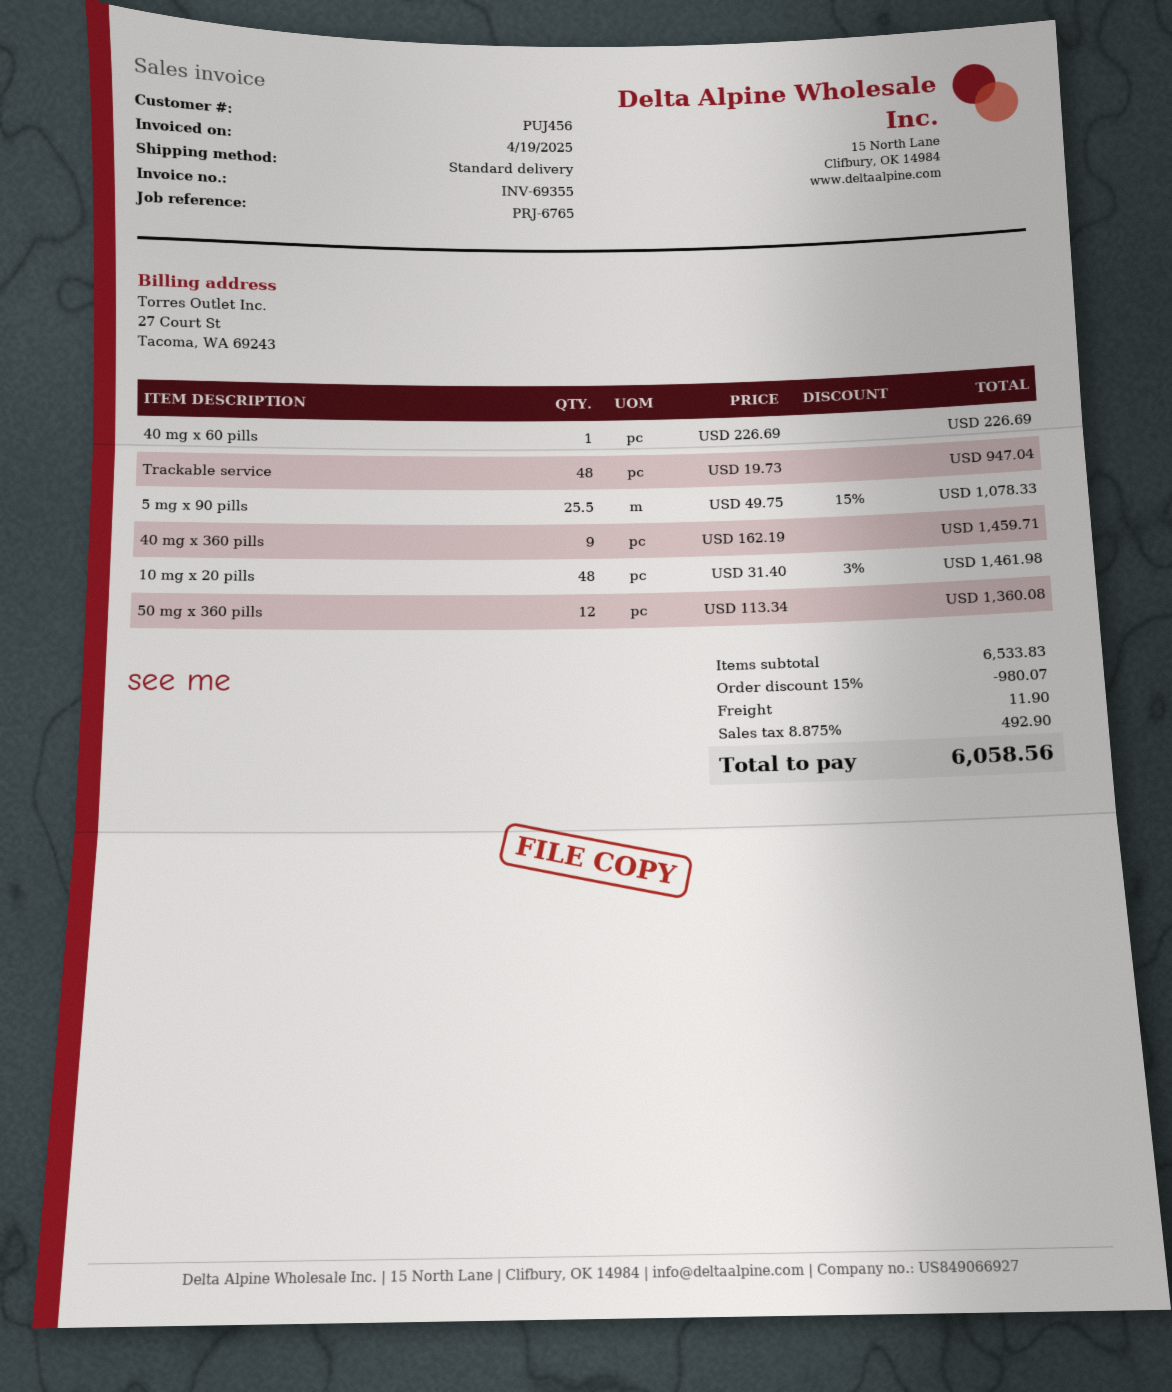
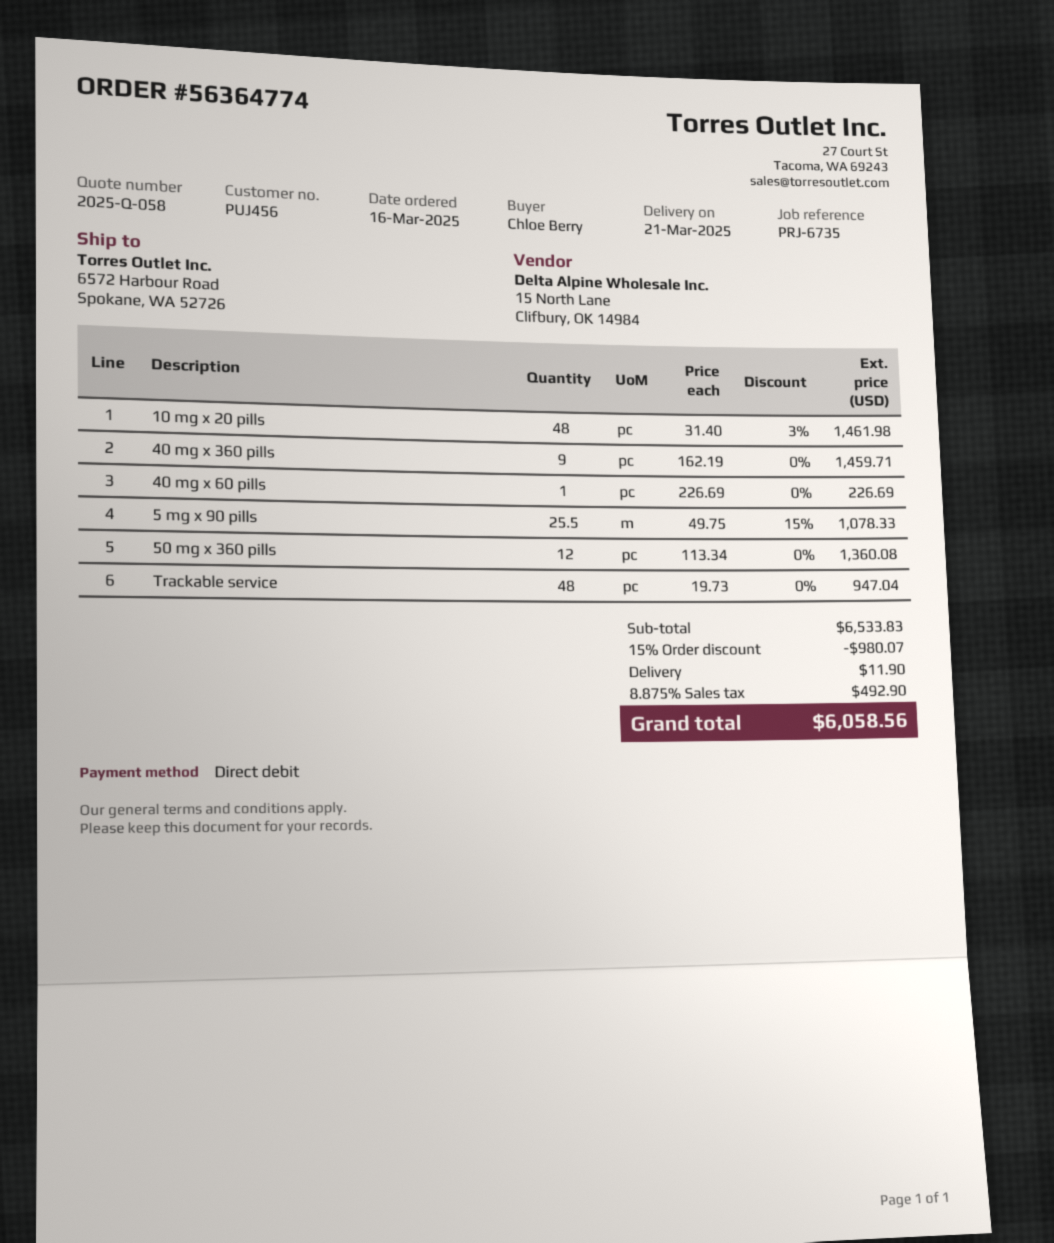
reference: PRJ-6765 -> PRJ-6735

